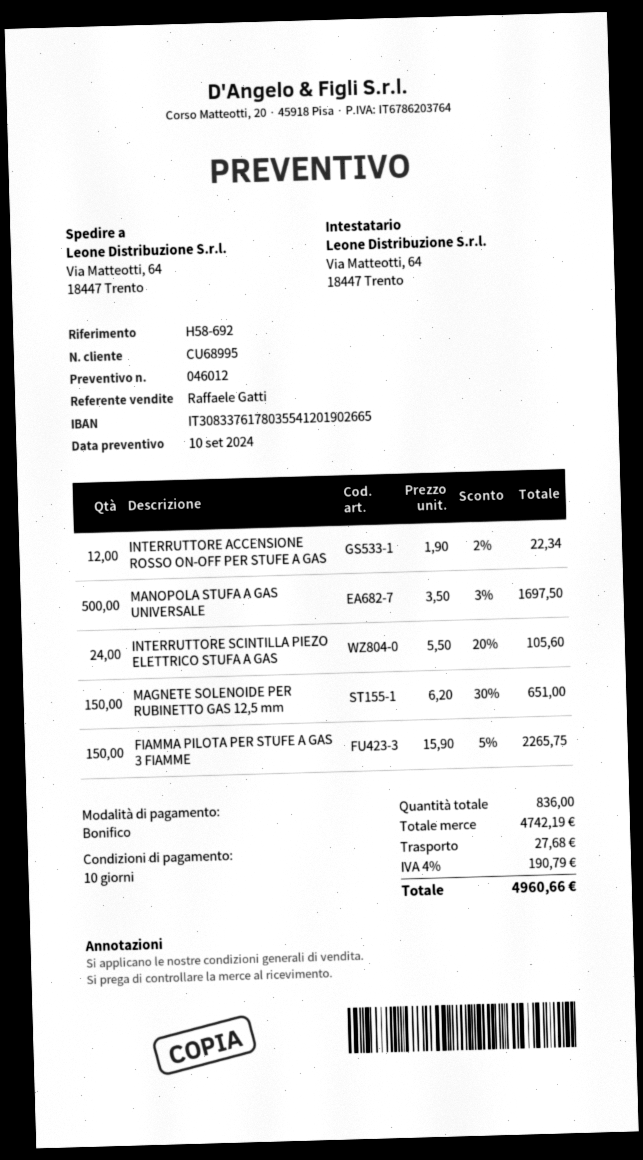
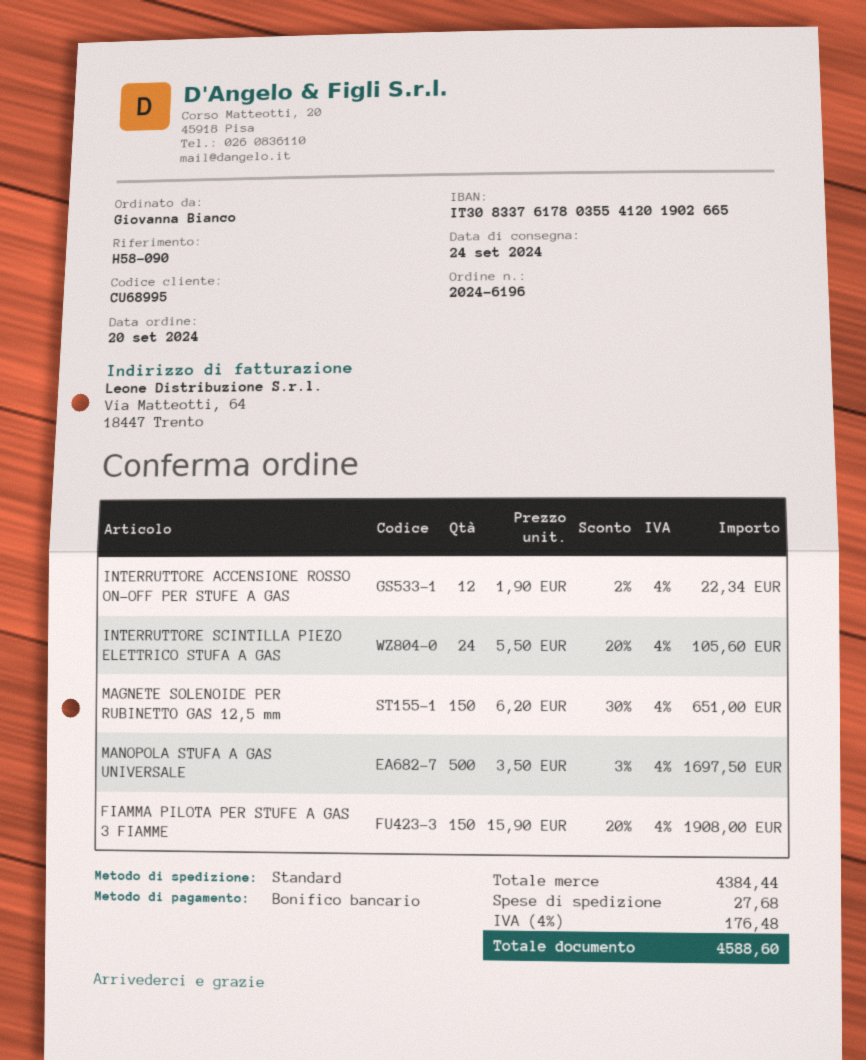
reference: H58-692 -> H58-090
FIAMMA PILOTA PER STUFE A GAS 3 FIAMME: 150 x 15.90 - 5% = 2265.75 -> 150 x 15.90 - 20% = 1908.00
subtotal: 4742.19 -> 4384.44
tax: 4% = 190.79 -> 4% = 176.48
total: 4960.66 -> 4588.60

